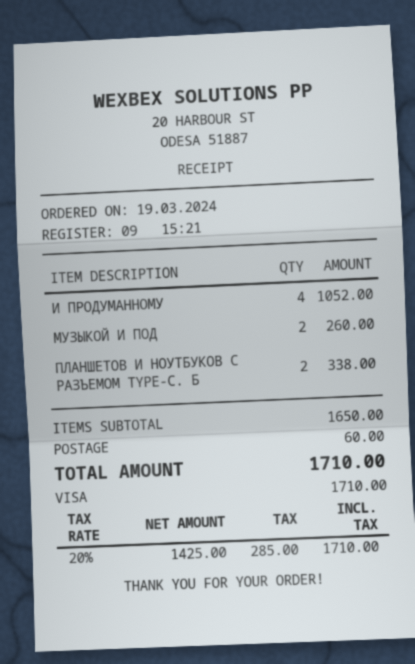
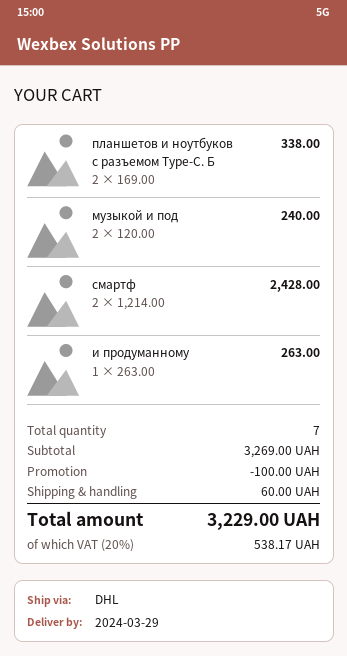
И ПРОДУМАННОМУ: 4 for 1052.00 -> 1 for 263.00
МУЗЫКОЙ И ПОД: 2 for 260.00 -> 2 for 240.00
смартф: none -> 2 for 2428.00
subtotal: 1650.00 -> 3269.00
discount: none -> 100.00
tax: 20% = 285.00 -> 20% = 538.17
total: 1710.00 -> 3229.00

